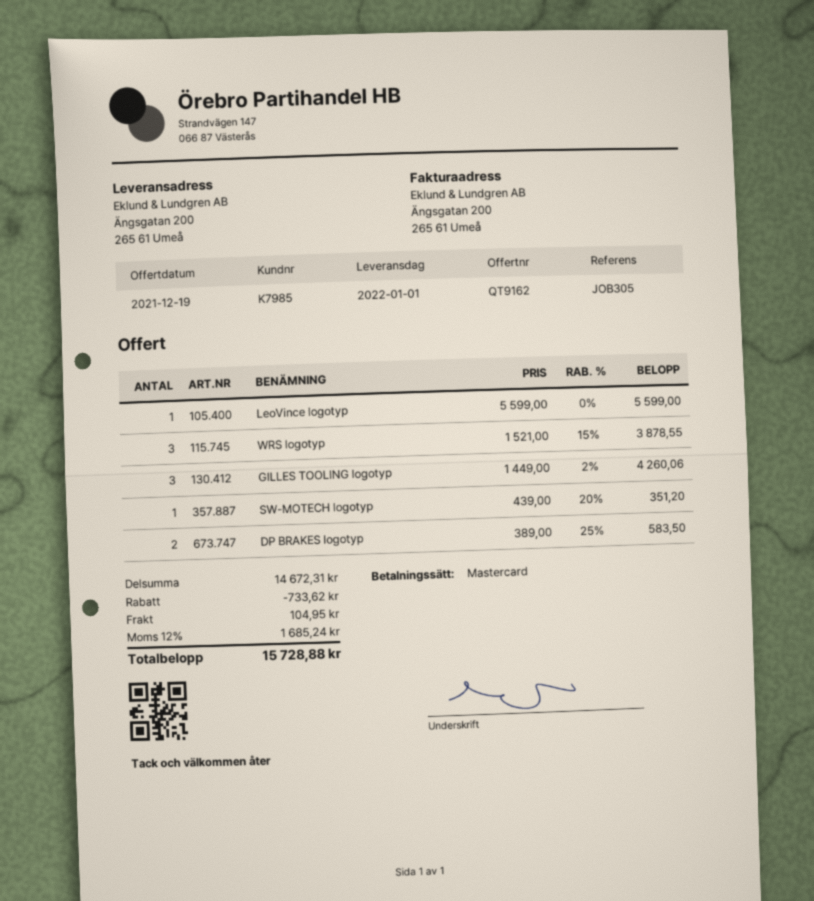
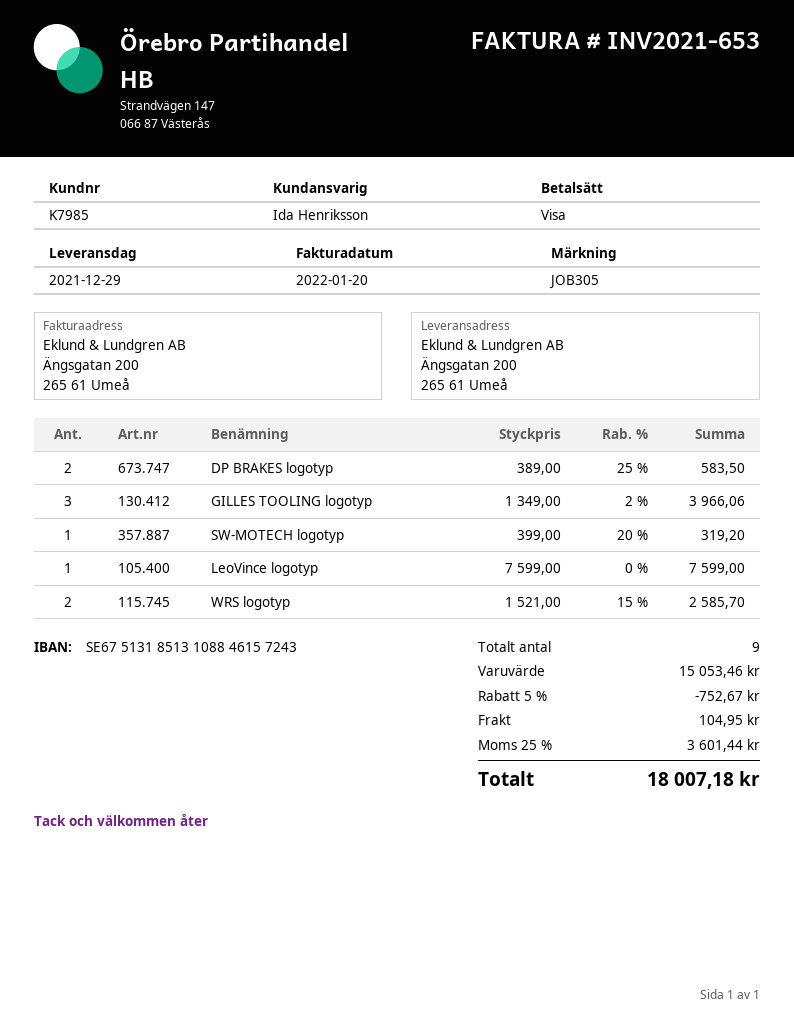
delivery date: 2022-01-01 -> 2021-12-29
payment method: Mastercard -> Visa
LeoVince logotyp: 1 x 5599.00 = 5599.00 -> 1 x 7599.00 = 7599.00
WRS logotyp: 3 x 1521.00 - 15% = 3878.55 -> 2 x 1521.00 - 15% = 2585.70
GILLES TOOLING logotyp: 3 x 1449.00 - 2% = 4260.06 -> 3 x 1349.00 - 2% = 3966.06
SW-MOTECH logotyp: 1 x 439.00 - 20% = 351.20 -> 1 x 399.00 - 20% = 319.20
subtotal: 14672.31 -> 15053.46
discount: 733.62 -> 752.67
tax: 12% = 1685.24 -> 25% = 3601.44
total: 15728.88 -> 18007.18

